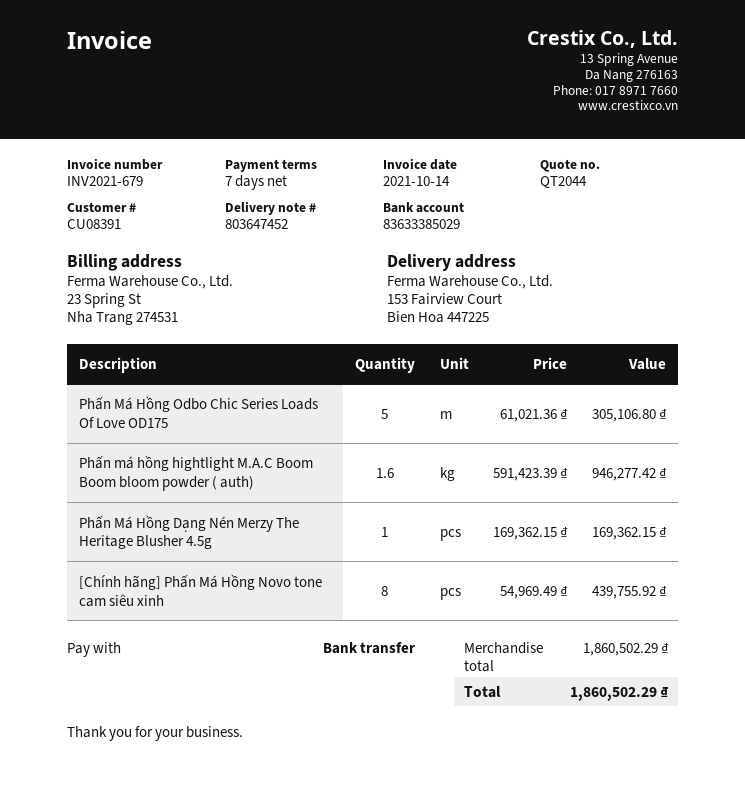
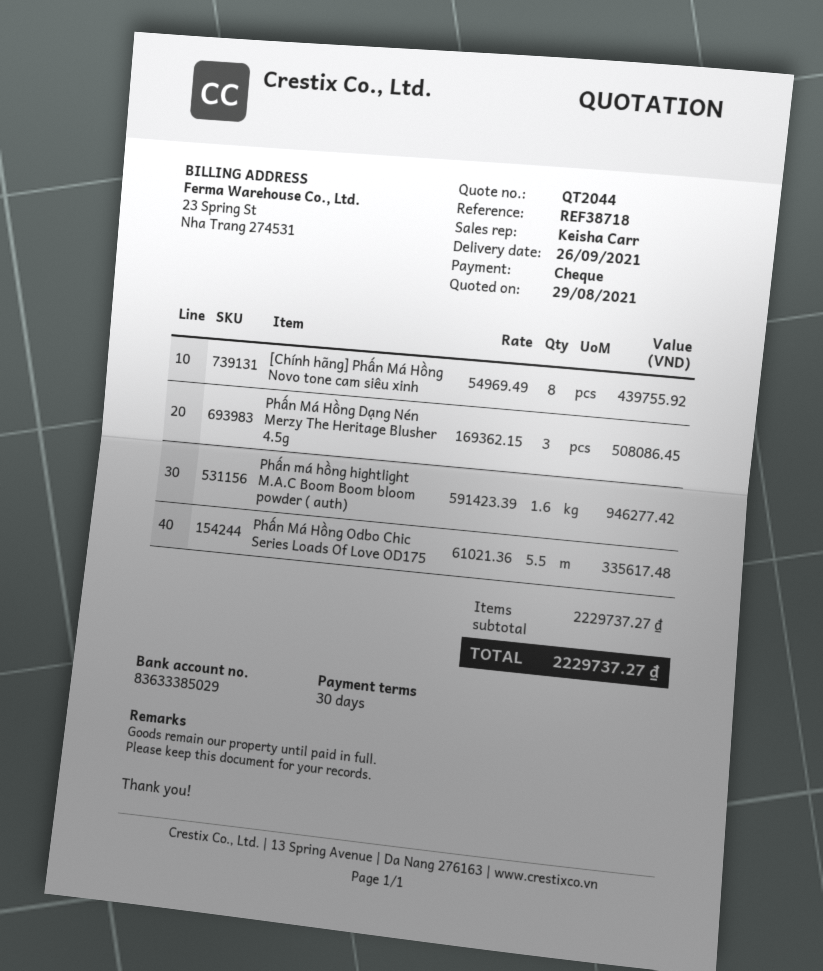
payment terms: 7 days -> 30 days
payment method: bank transfer -> cheque
Phấn Má Hồng Odbo Chic Series Loads Of Love OD175: 5 x 61021.36 = 305106.80 -> 5.5 x 61021.36 = 335617.48
Phấn Má Hồng Dạng Nén Merzy The Heritage Blusher 4.5g: 1 x 169362.15 = 169362.15 -> 3 x 169362.15 = 508086.45
subtotal: 1860502.29 -> 2229737.27
total: 1860502.29 -> 2229737.27

